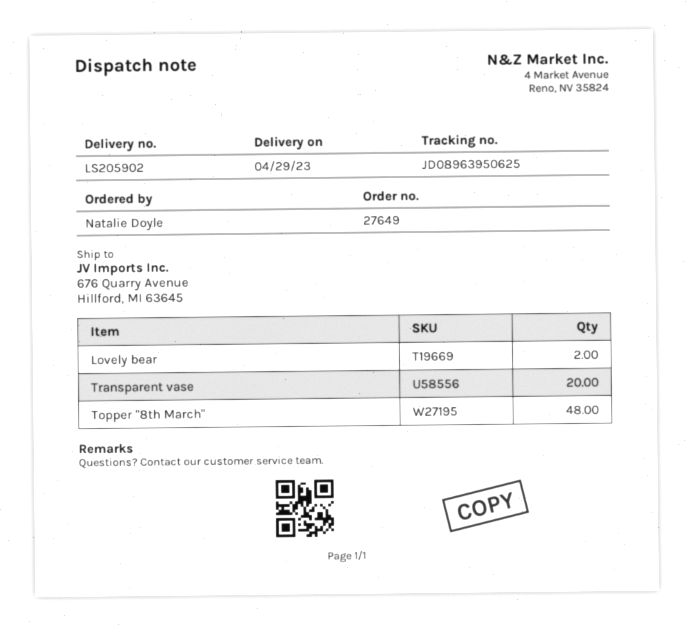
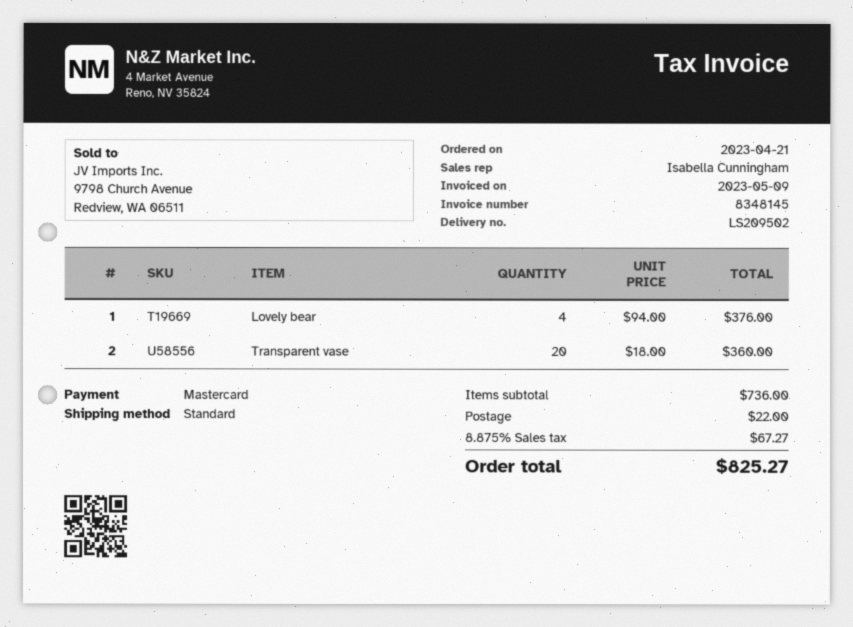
delivery note number: LS205902 -> LS209502
Lovely bear: 2 -> 4
Topper "8th March": 48 -> none

